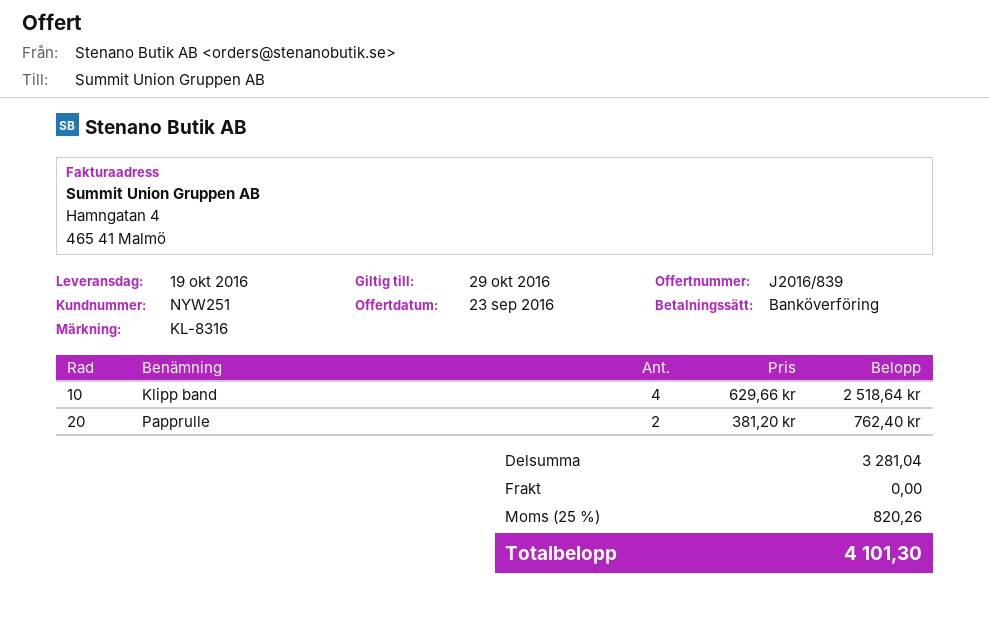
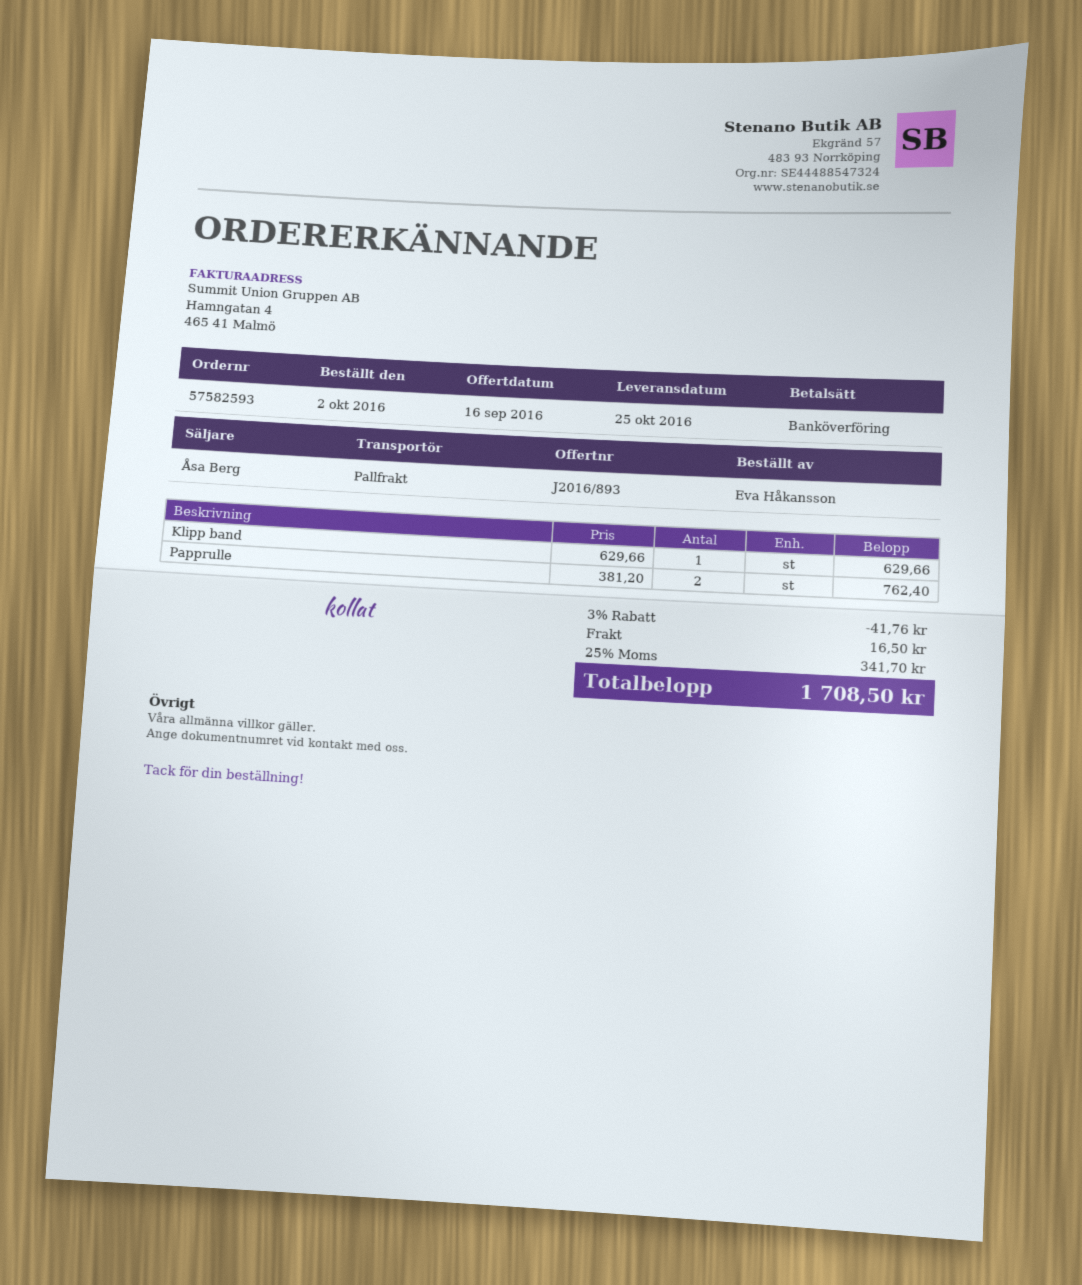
quote number: J2016/839 -> J2016/893
quote date: 2016-09-23 -> 2016-09-16
delivery date: 2016-10-19 -> 2016-10-25
Klipp band: 4 x 629.66 = 2518.64 -> 1 x 629.66 = 629.66
discount: none -> 3% = 41.76
shipping: 0.00 -> 16.50
tax: 25% = 820.26 -> 25% = 341.70
total: 4101.30 -> 1708.50

